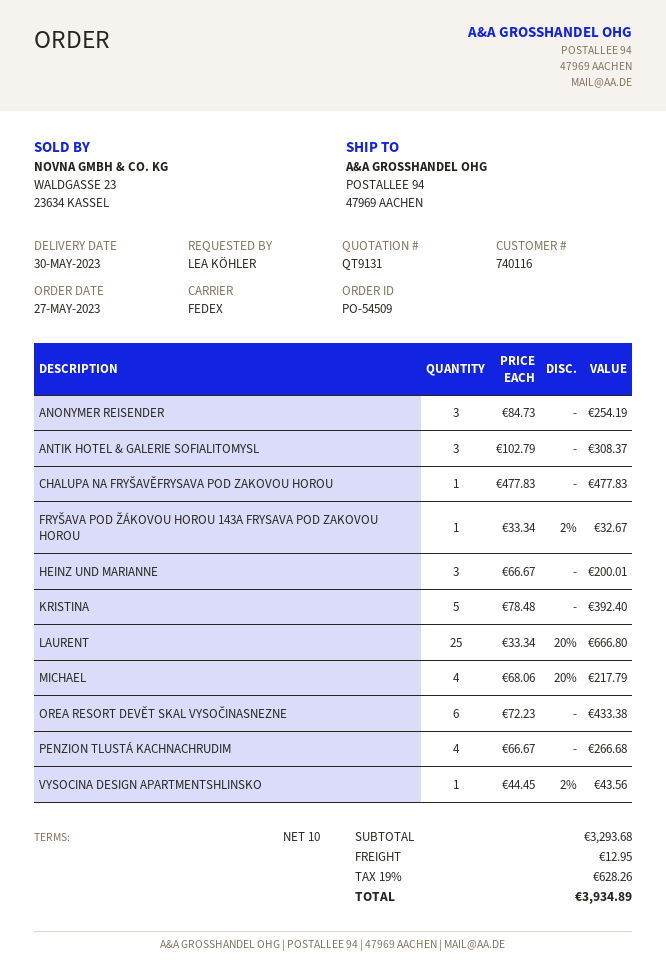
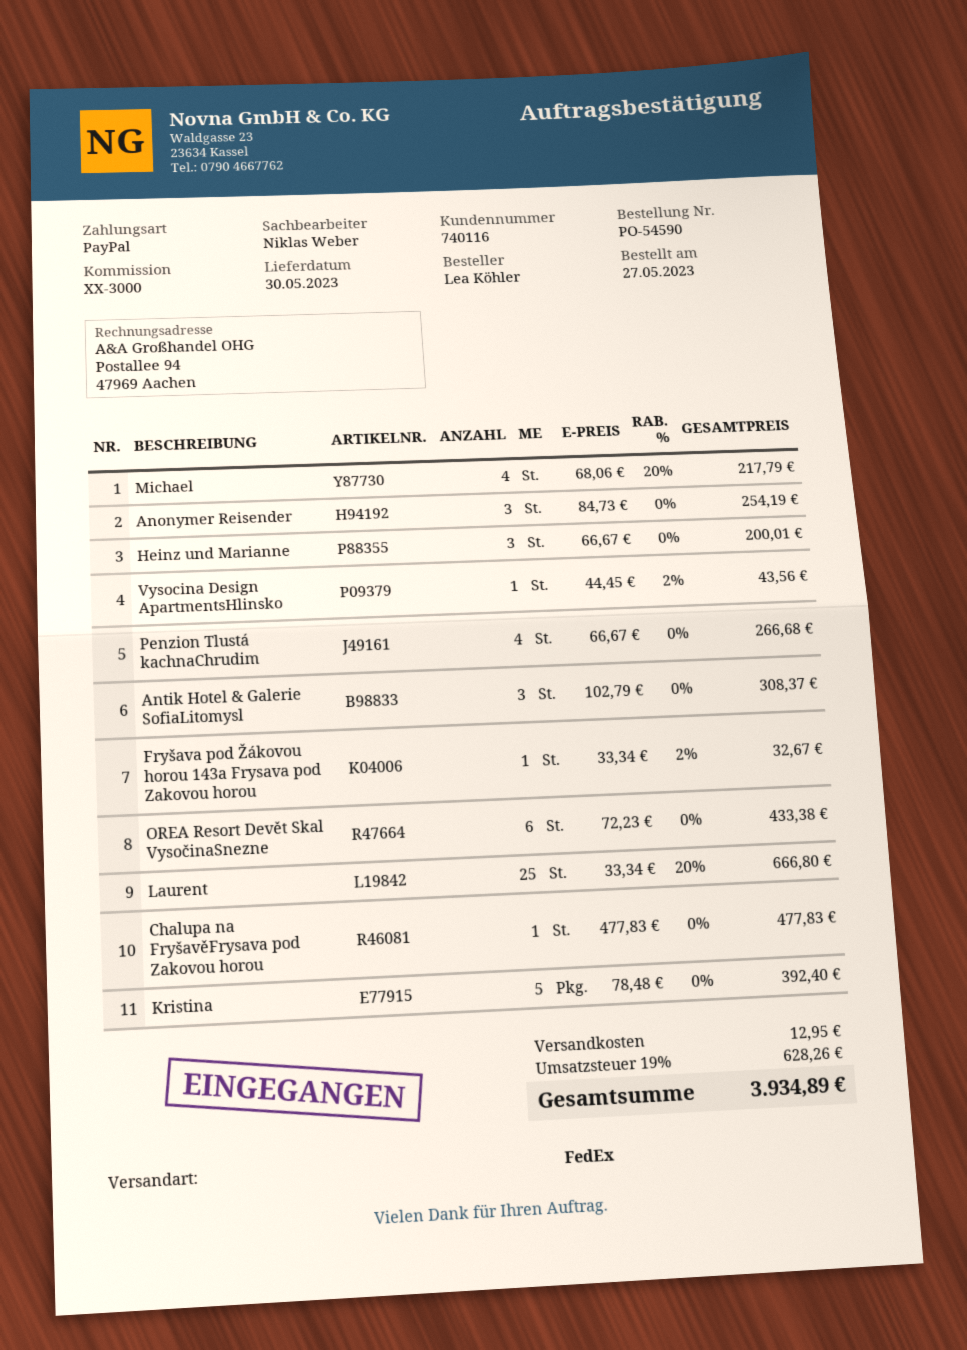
order number: PO-54509 -> PO-54590

